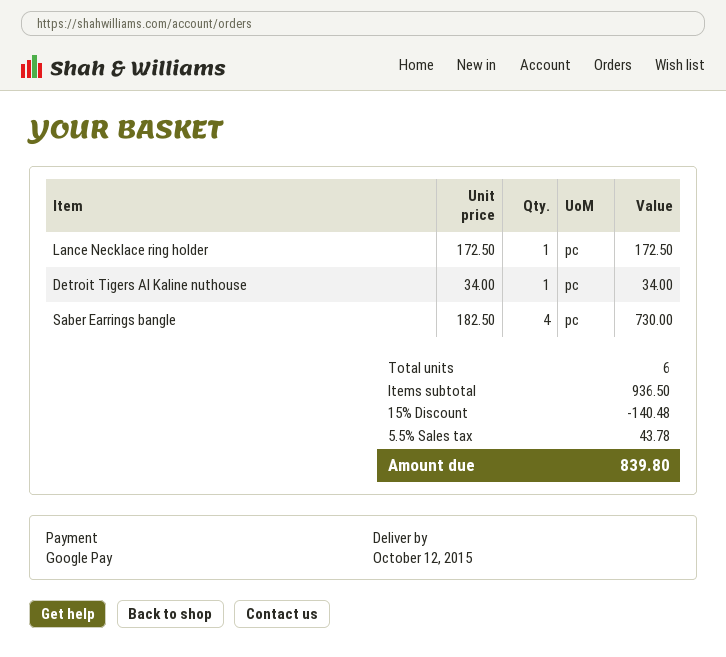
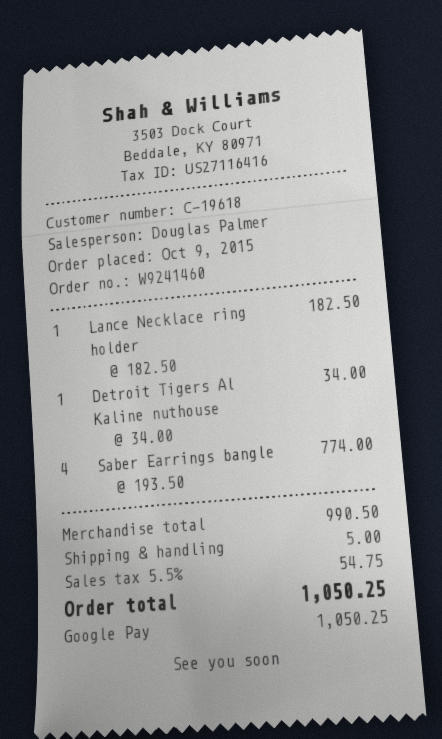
Lance Necklace ring holder: 1 x 172.50 = 172.50 -> 1 x 182.50 = 182.50
Saber Earrings bangle: 4 x 182.50 = 730.00 -> 4 x 193.50 = 774.00
subtotal: 936.50 -> 990.50
discount: 15% = 140.48 -> none
shipping: none -> 5.00
tax: 5.5% = 43.78 -> 5.5% = 54.75
total: 839.80 -> 1050.25

